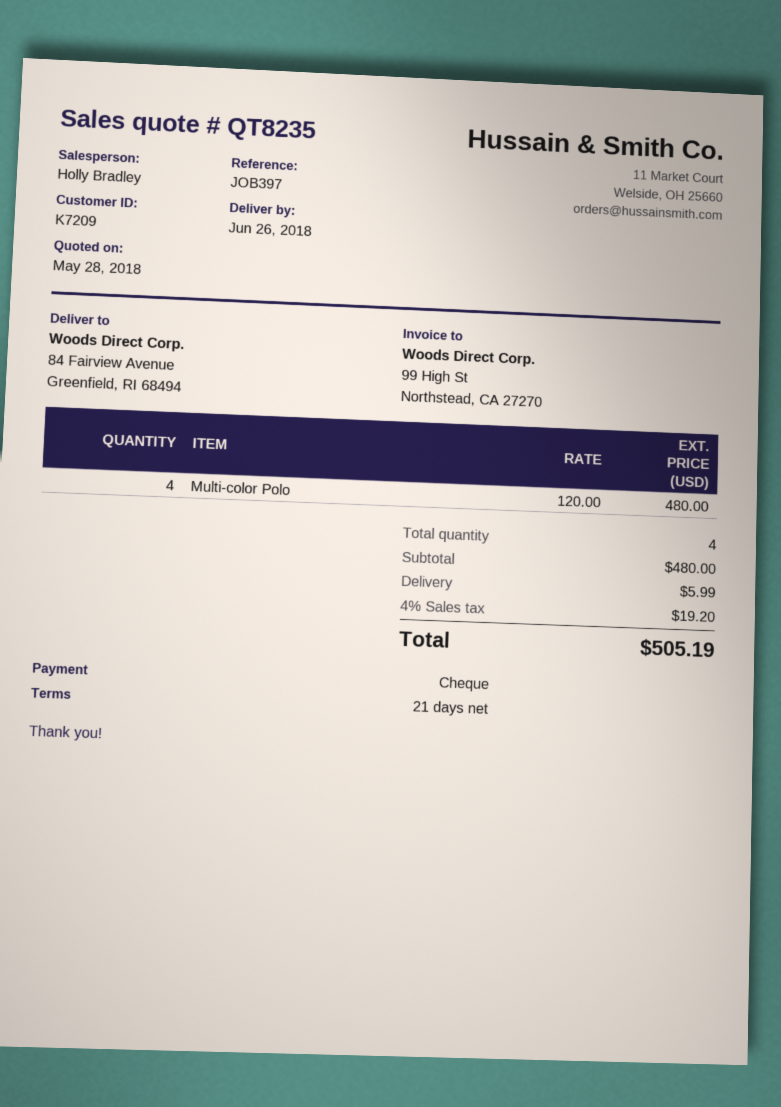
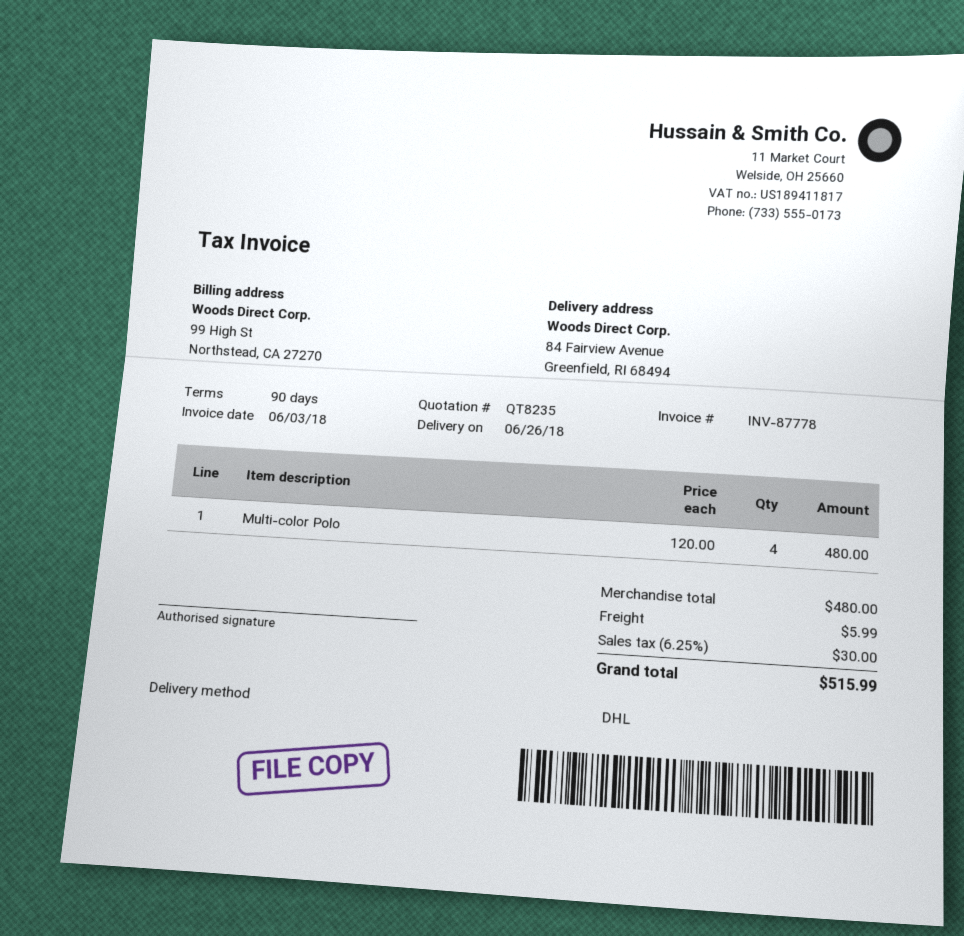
payment terms: 21 days -> 90 days
tax: 4% = 19.20 -> 6.25% = 30.00
total: 505.19 -> 515.99

